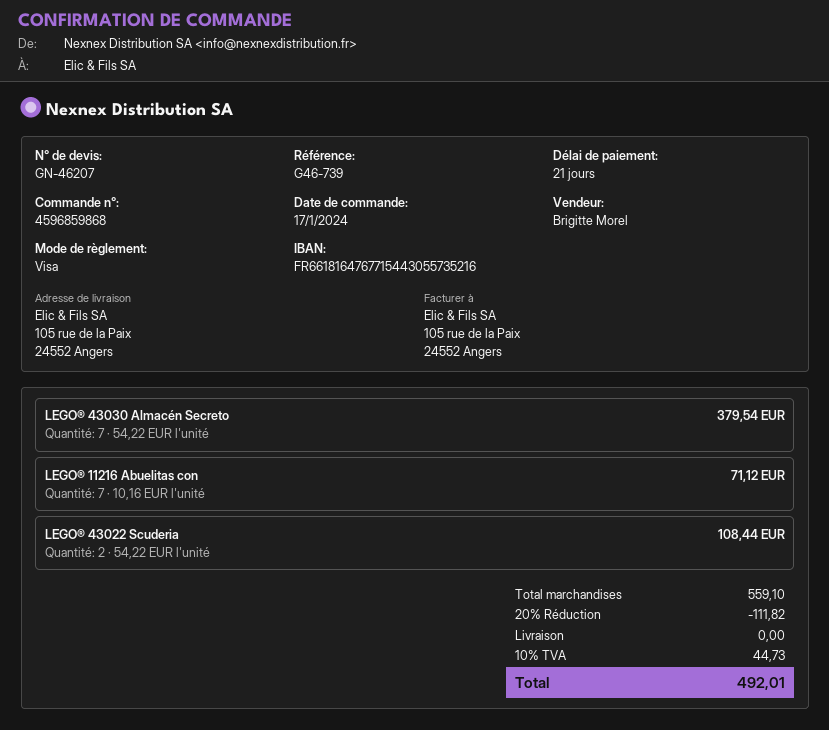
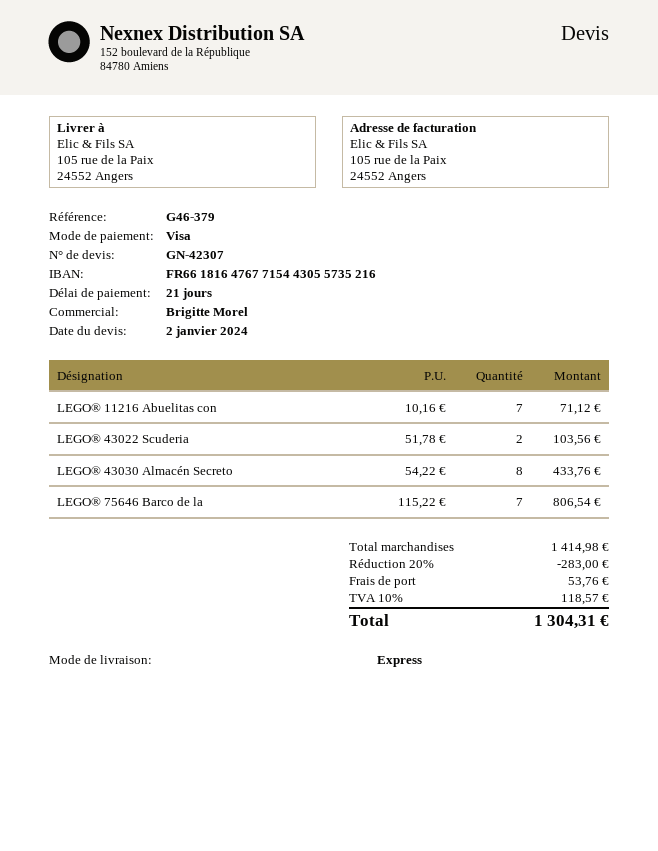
quote number: GN-46207 -> GN-42307
reference: G46-739 -> G46-379
LEGO® 43030 Almacén Secreto: 7 x 54.22 = 379.54 -> 8 x 54.22 = 433.76
LEGO® 43022 Scuderia: 2 x 54.22 = 108.44 -> 2 x 51.78 = 103.56
LEGO® 75646 Barco de la: none -> 7 x 115.22 = 806.54
subtotal: 559.10 -> 1414.98
discount: 20% = 111.82 -> 20% = 283.00
shipping: 0.00 -> 53.76
tax: 10% = 44.73 -> 10% = 118.57
total: 492.01 -> 1304.31

